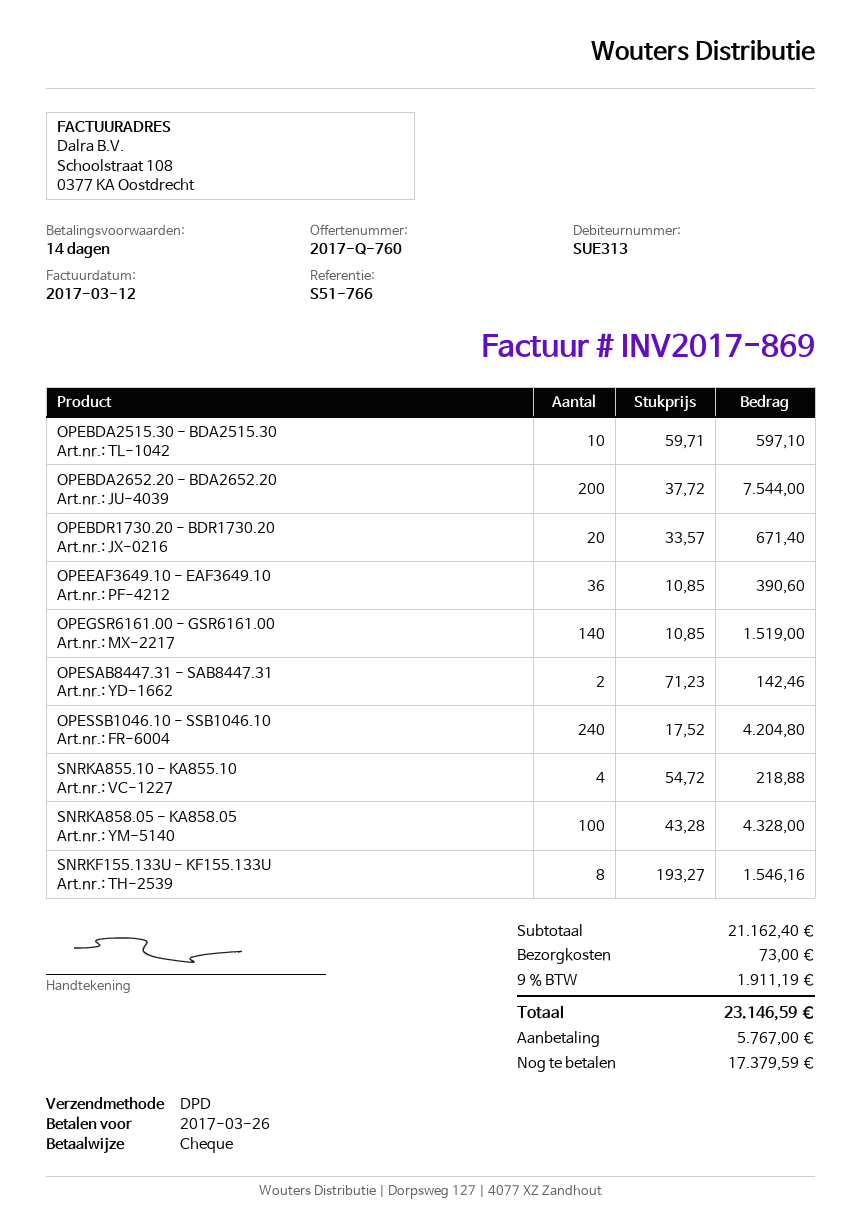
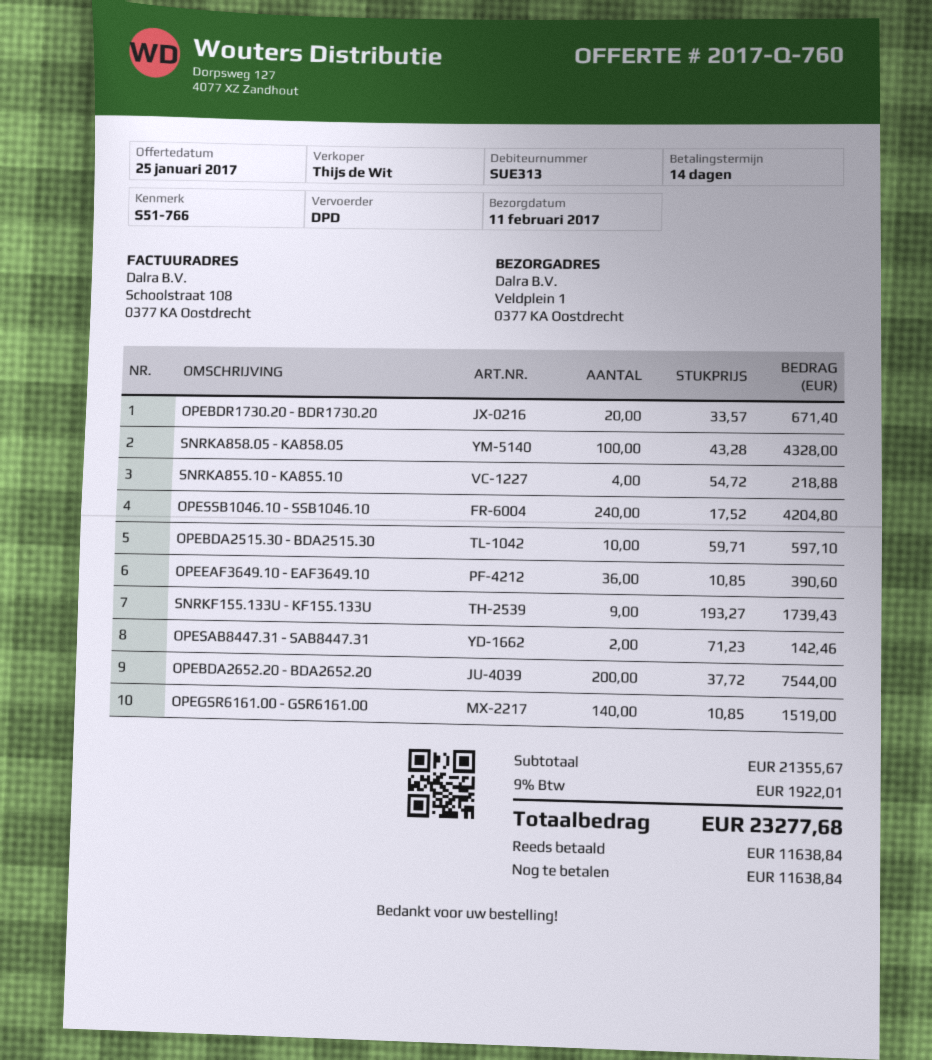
SNRKF155.133U - KF155.133U: 8 x 193.27 = 1546.16 -> 9 x 193.27 = 1739.43
subtotal: 21162.40 -> 21355.67
shipping: 73.00 -> none
tax: 9% = 1911.19 -> 9% = 1922.01
total: 23146.59 -> 23277.68
deposit: 5767.00 -> 11638.84
balance: 17379.59 -> 11638.84

